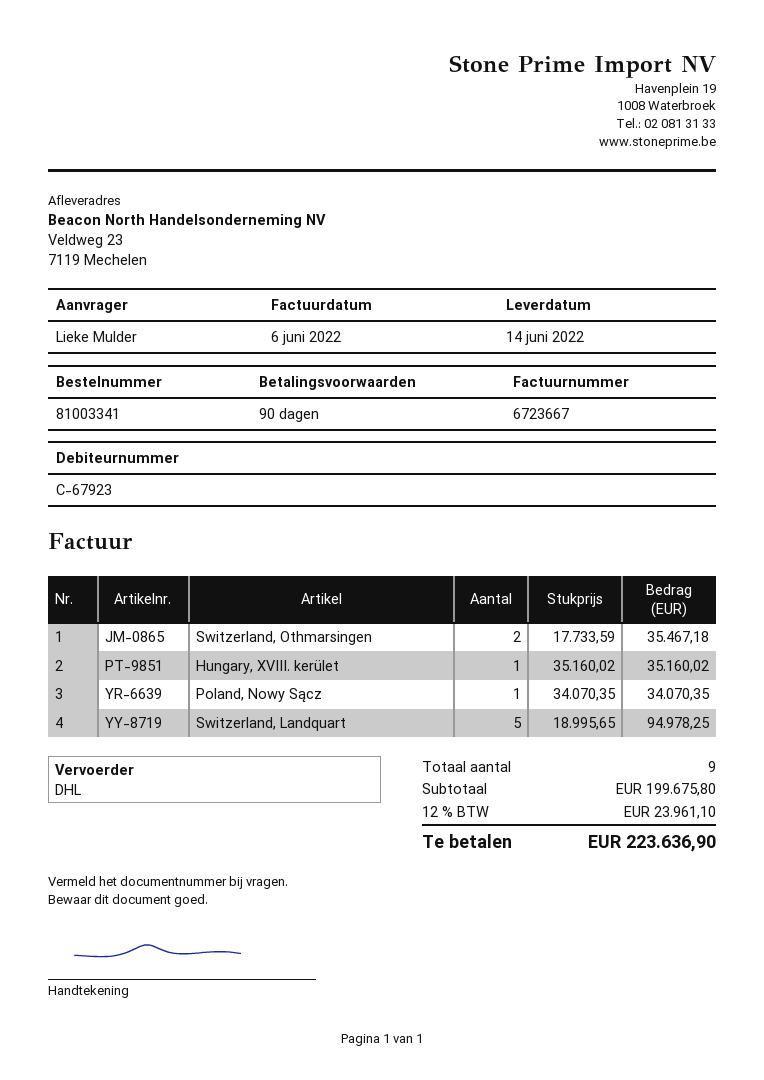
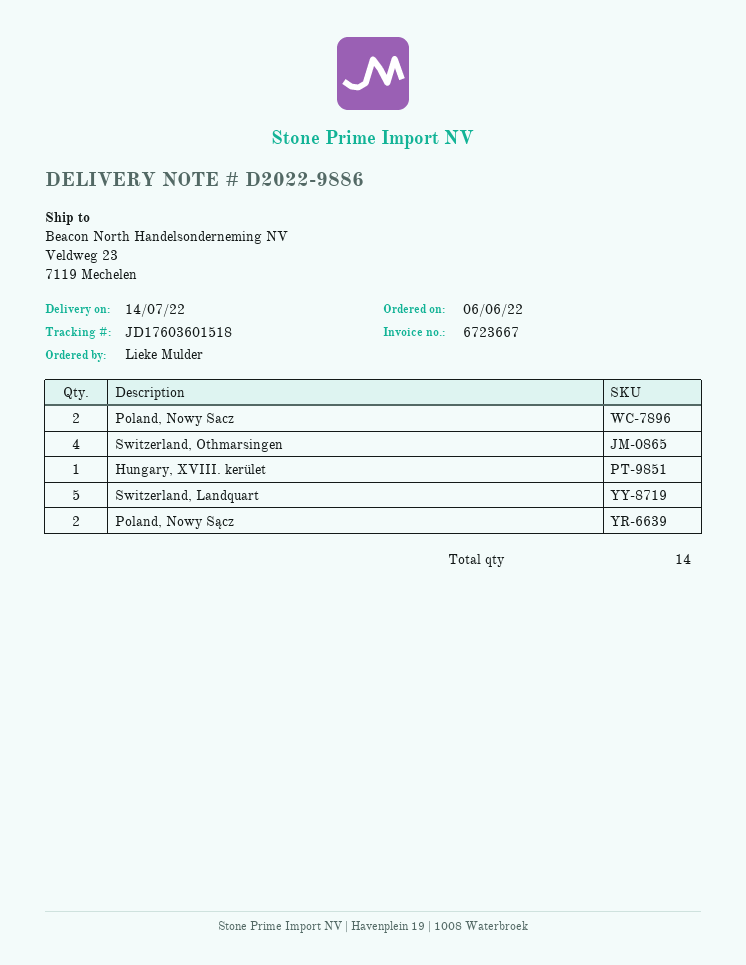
delivery date: 2022-06-14 -> 2022-07-14
Switzerland, Othmarsingen: 2 -> 4
Poland, Nowy Sącz: 1 -> 2
Poland, Nowy Sacz: none -> 2
total quantity: 9 -> 14

